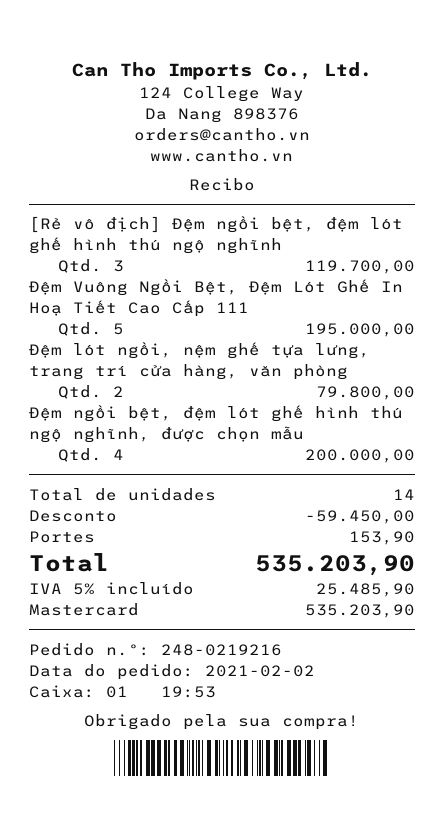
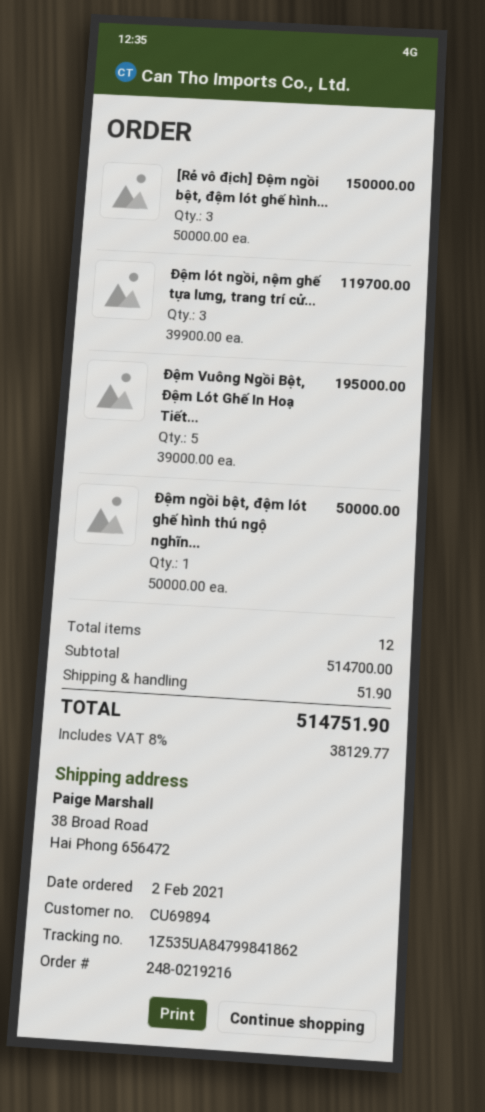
[Rẻ vô địch] Đệm ngồi bệt, đệm lót ghế hình thú ngộ nghĩnh: 3 for 119700.00 -> 3 for 150000.00
Đệm lót ngồi, nệm ghế tựa lưng, trang trí cửa hàng, văn phòng: 2 for 79800.00 -> 3 for 119700.00
Đệm ngồi bệt, đệm lót ghế hình thú ngộ nghĩnh, được chọn mẫu: 4 for 200000.00 -> 1 for 50000.00
total quantity: 14 -> 12
discount: 59450.00 -> none
shipping: 153.90 -> 51.90
tax: 5% = 25485.90 -> 8% = 38129.77
total: 535203.90 -> 514751.90

